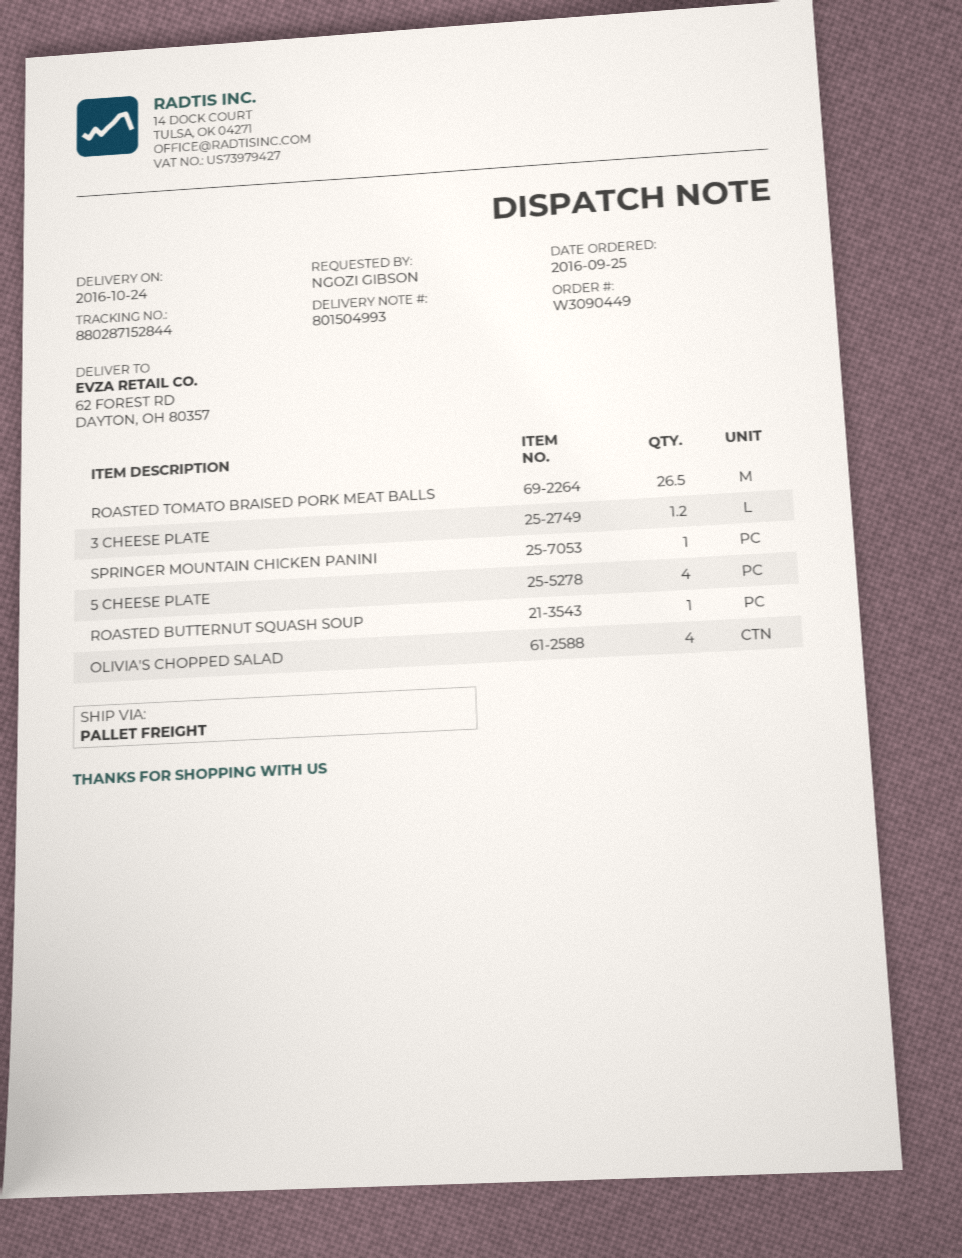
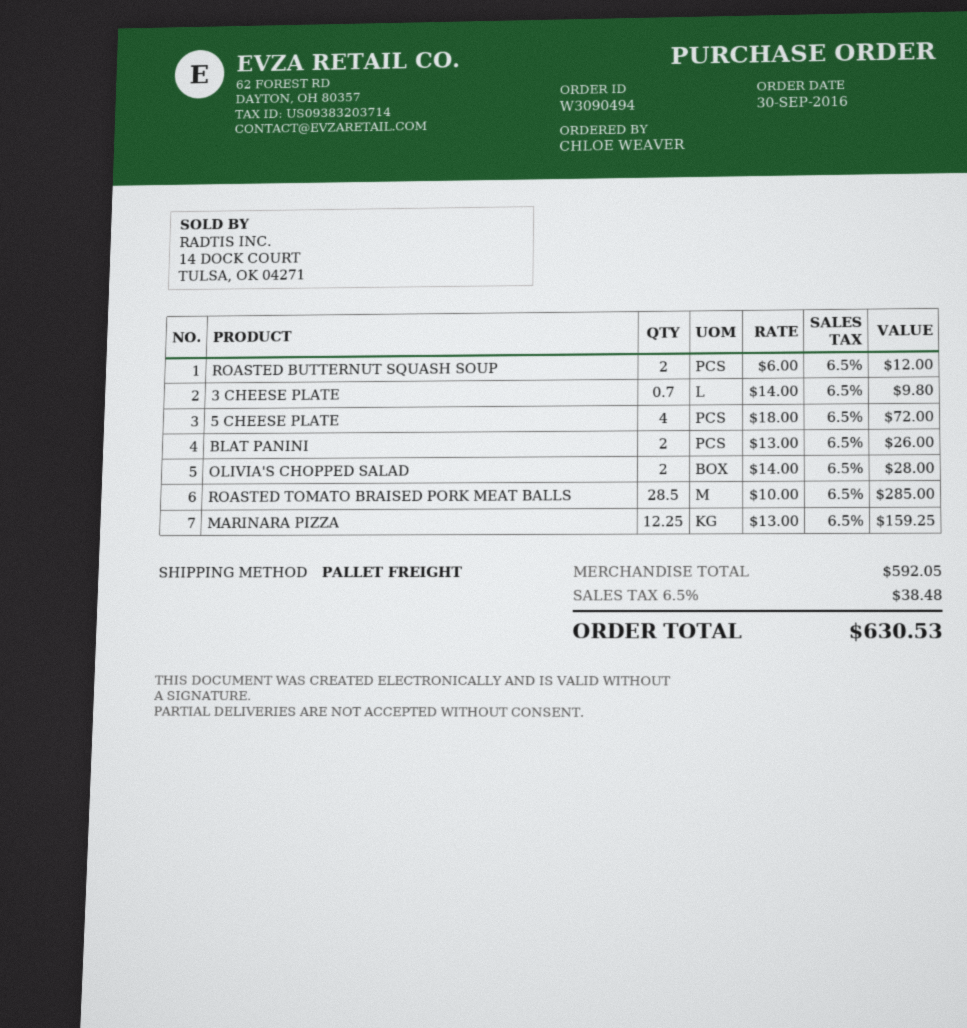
order number: W3090449 -> W3090494
order date: 2016-09-25 -> 2016-09-30
ordered by: NGOZI GIBSON -> CHLOE WEAVER
ROASTED TOMATO BRAISED PORK MEAT BALLS: 26.5 -> 28.5
3 CHEESE PLATE: 1.2 -> 0.7
SPRINGER MOUNTAIN CHICKEN PANINI: 1 -> none
ROASTED BUTTERNUT SQUASH SOUP: 1 -> 2
OLIVIA'S CHOPPED SALAD: 4 -> 2
BLAT PANINI: none -> 2
MARINARA PIZZA: none -> 12.25

